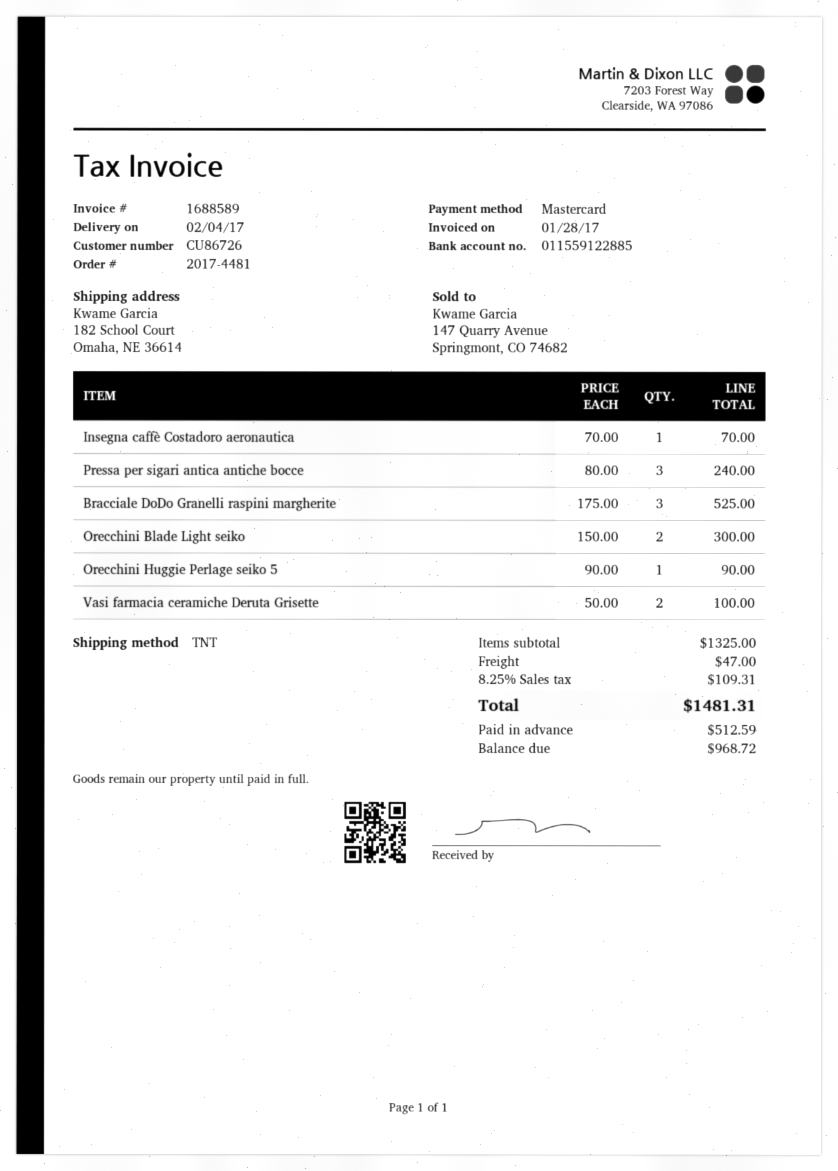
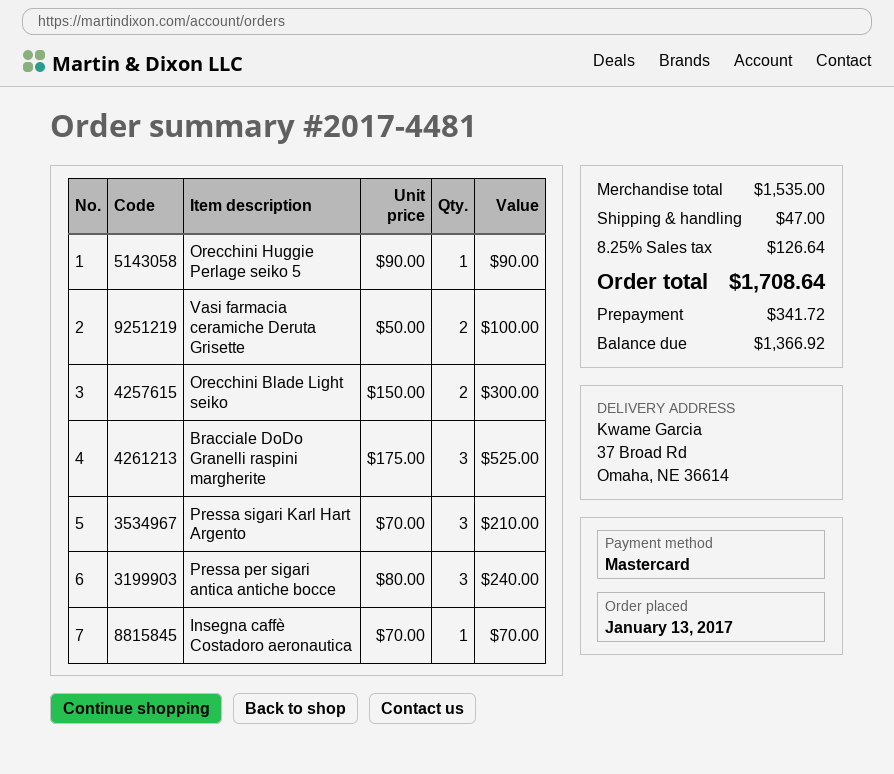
ship to: 182 School Court, Omaha, NE 36614 -> 37 Broad Rd, Omaha, NE 36614
Pressa sigari Karl Hart Argento: none -> 3 x 70.00 = 210.00
subtotal: 1325.00 -> 1535.00
tax: 8.25% = 109.31 -> 8.25% = 126.64
total: 1481.31 -> 1708.64
deposit: 512.59 -> 341.72
balance: 968.72 -> 1366.92

